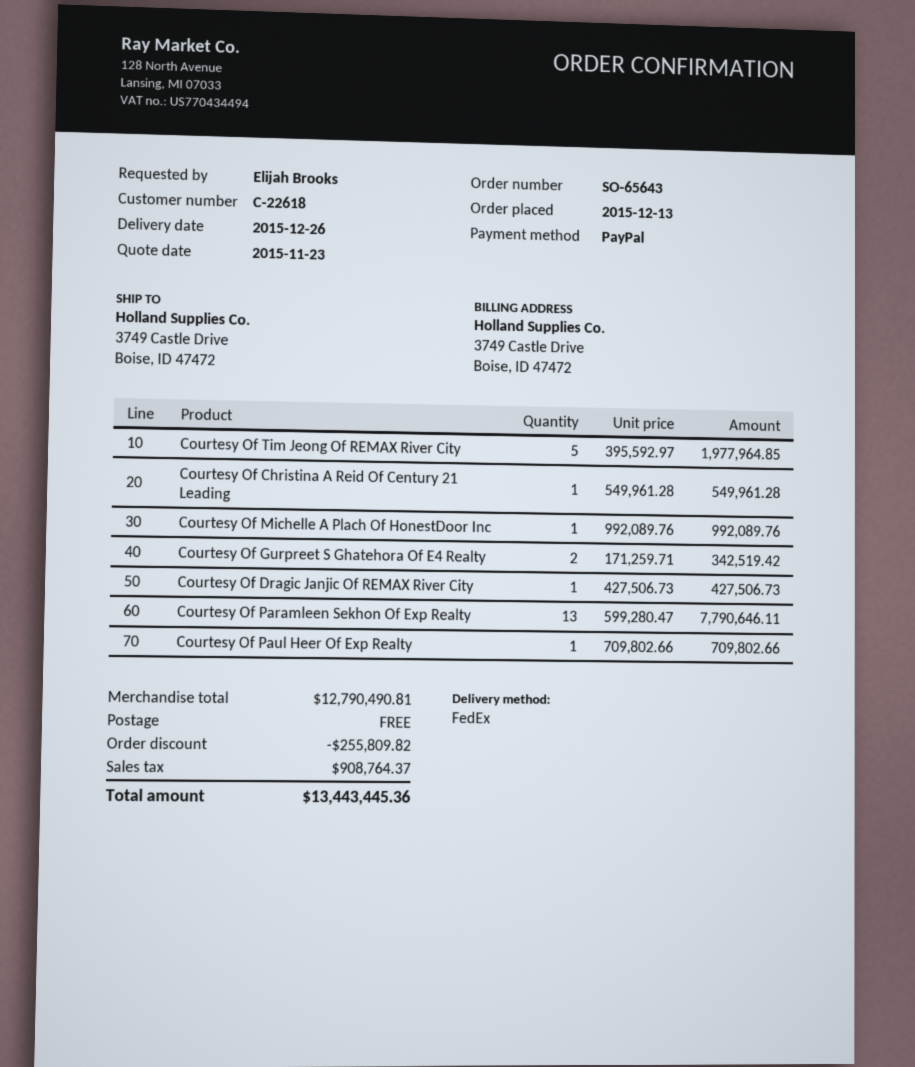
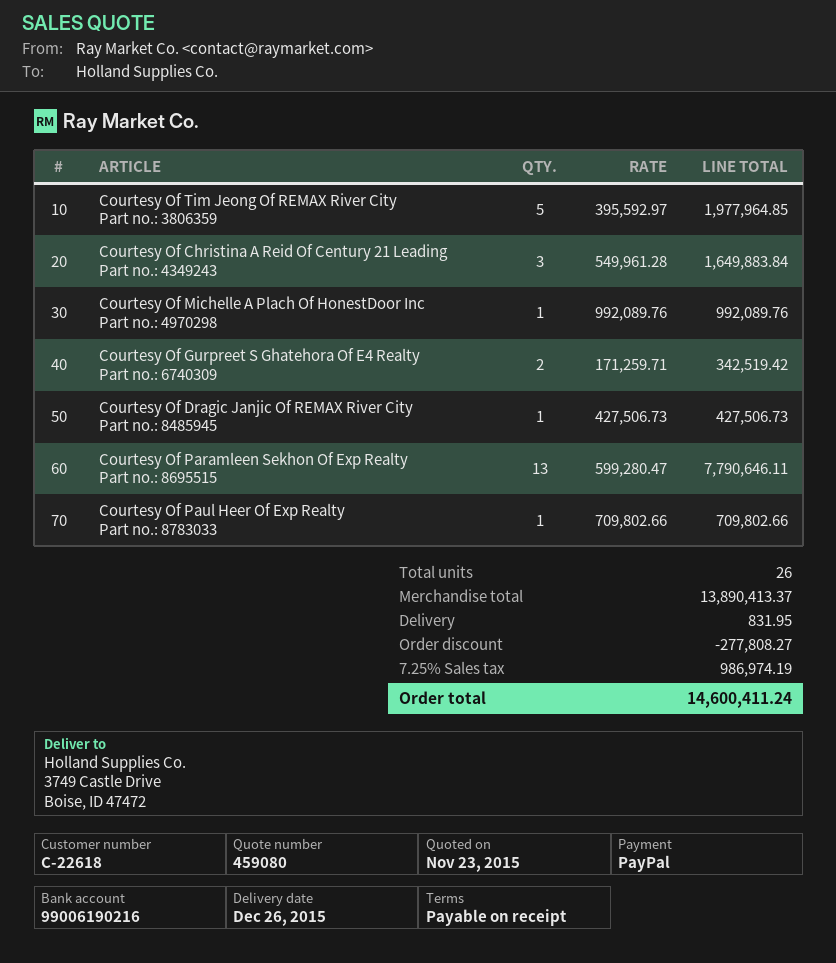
Courtesy Of Christina A Reid Of Century 21 Leading: 1 x 549961.28 = 549961.28 -> 3 x 549961.28 = 1649883.84
subtotal: 12790490.81 -> 13890413.37
discount: 255809.82 -> 277808.27
shipping: 0.00 -> 831.95
tax: 908764.37 -> 986974.19
total: 13443445.36 -> 14600411.24

